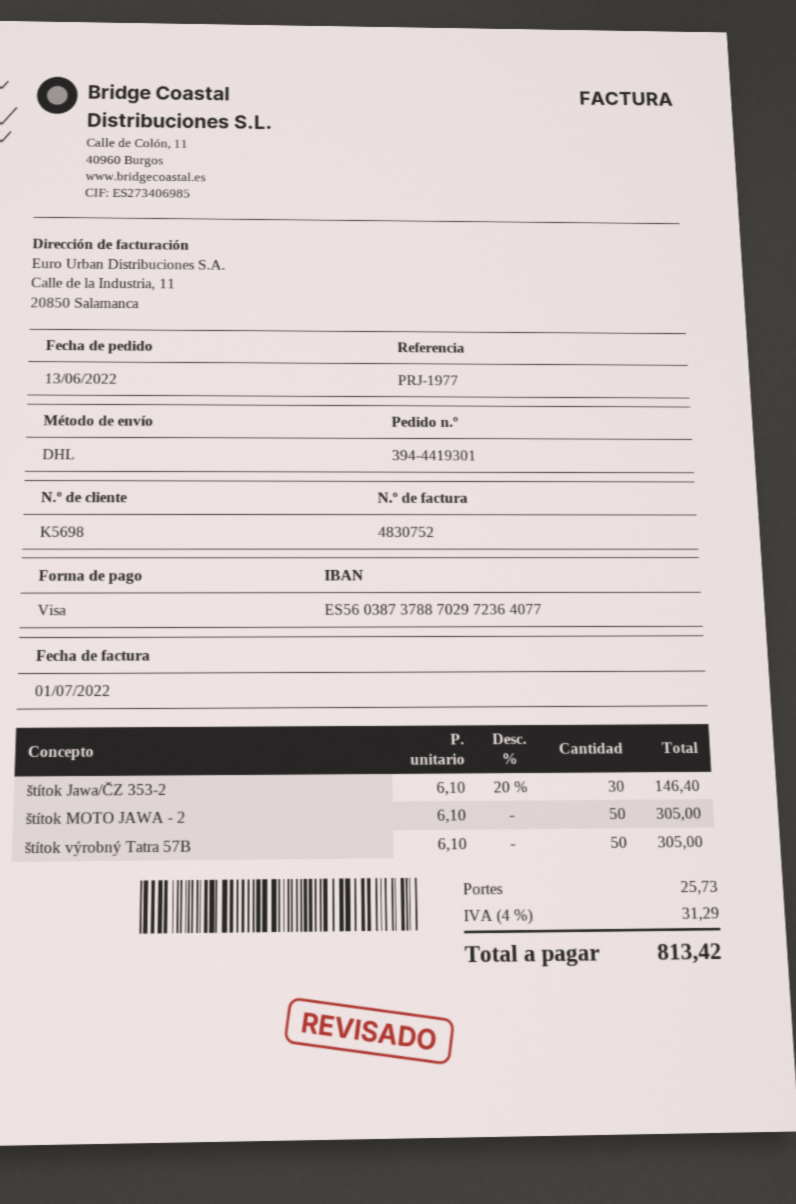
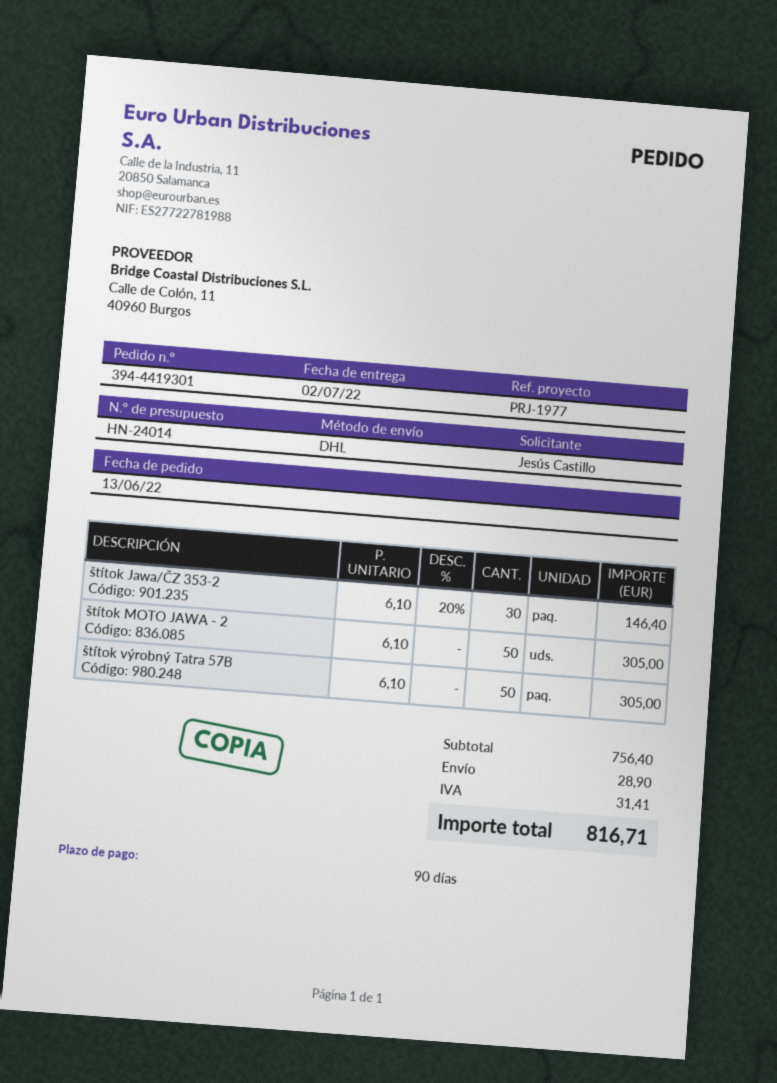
shipping: 25.73 -> 28.90
tax: 31.29 -> 31.41
total: 813.42 -> 816.71

